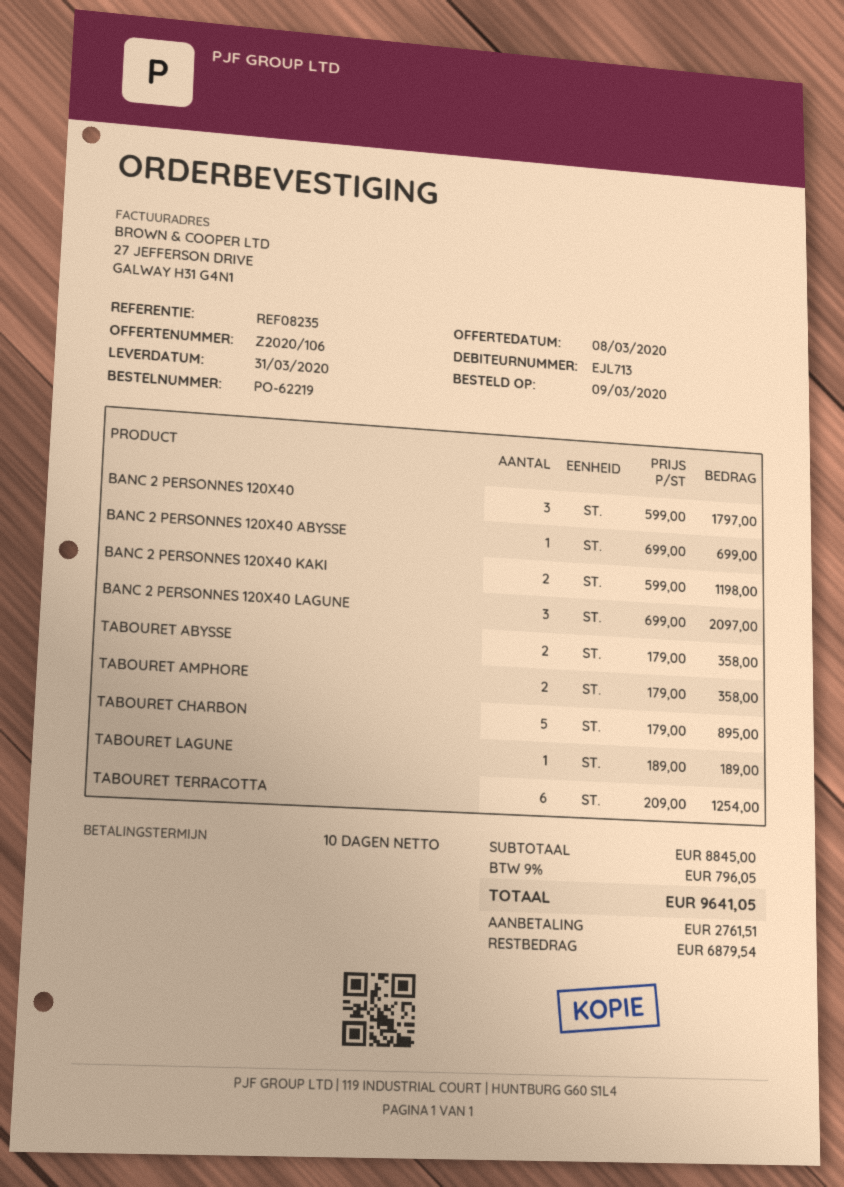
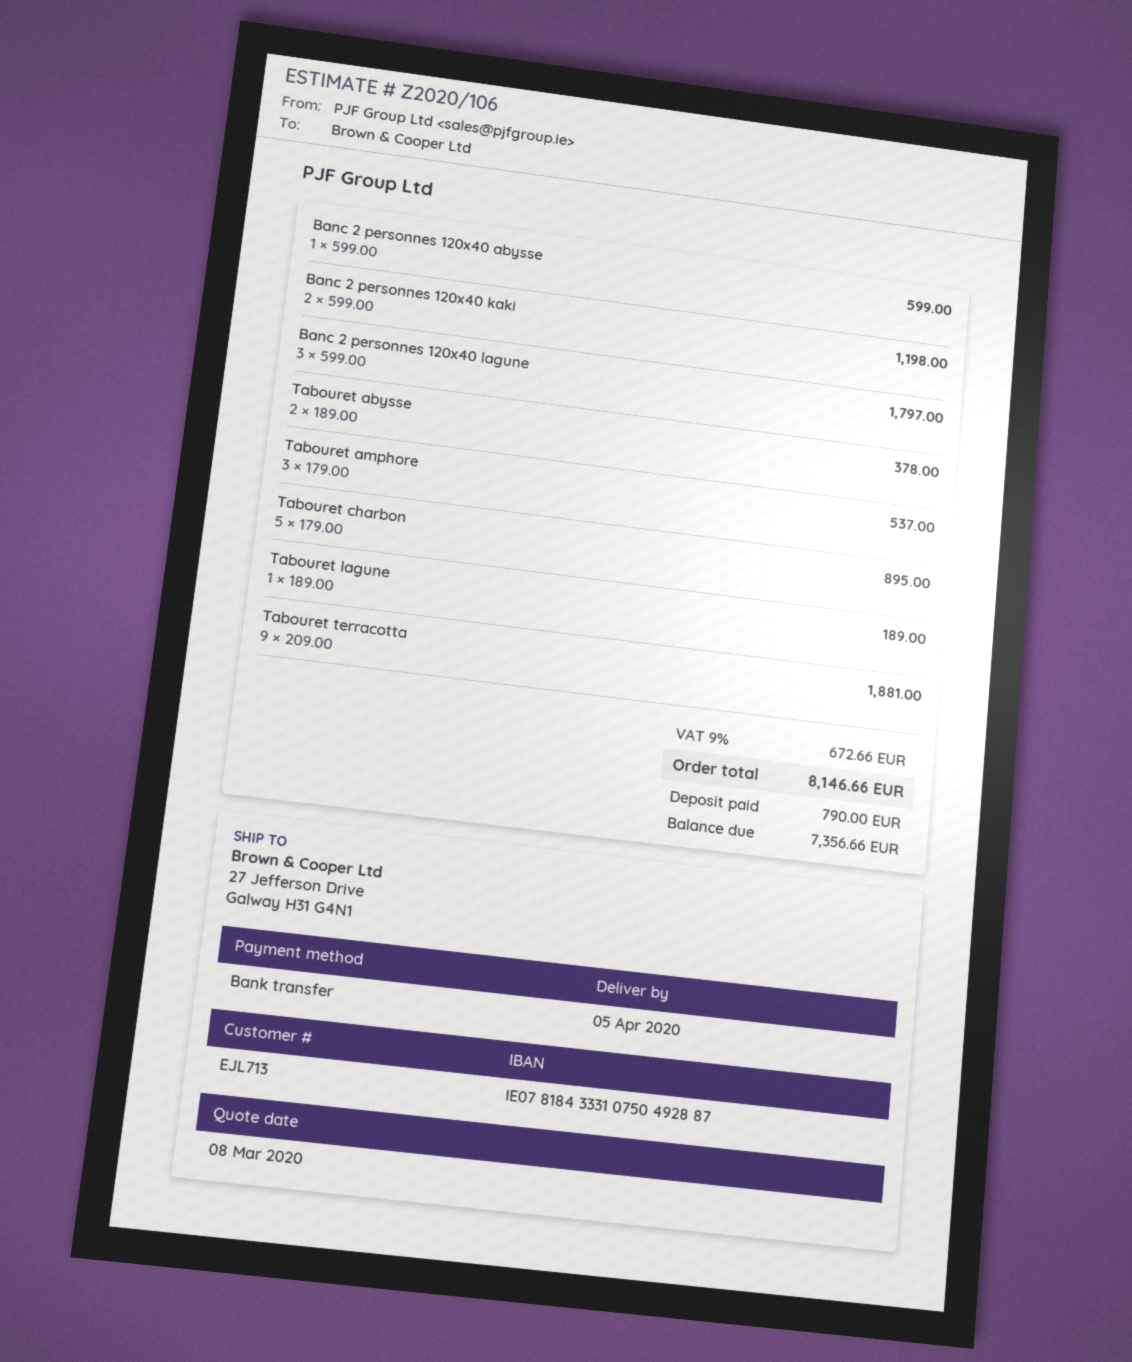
delivery date: 2020-03-31 -> 2020-04-05
BANC 2 PERSONNES 120X40: 3 x 599.00 = 1797.00 -> none
BANC 2 PERSONNES 120X40 ABYSSE: 1 x 699.00 = 699.00 -> 1 x 599.00 = 599.00
BANC 2 PERSONNES 120X40 LAGUNE: 3 x 699.00 = 2097.00 -> 3 x 599.00 = 1797.00
TABOURET ABYSSE: 2 x 179.00 = 358.00 -> 2 x 189.00 = 378.00
TABOURET AMPHORE: 2 x 179.00 = 358.00 -> 3 x 179.00 = 537.00
TABOURET TERRACOTTA: 6 x 209.00 = 1254.00 -> 9 x 209.00 = 1881.00
tax: 9% = 796.05 -> 9% = 672.66
total: 9641.05 -> 8146.66
deposit: 2761.51 -> 790.00
balance: 6879.54 -> 7356.66

